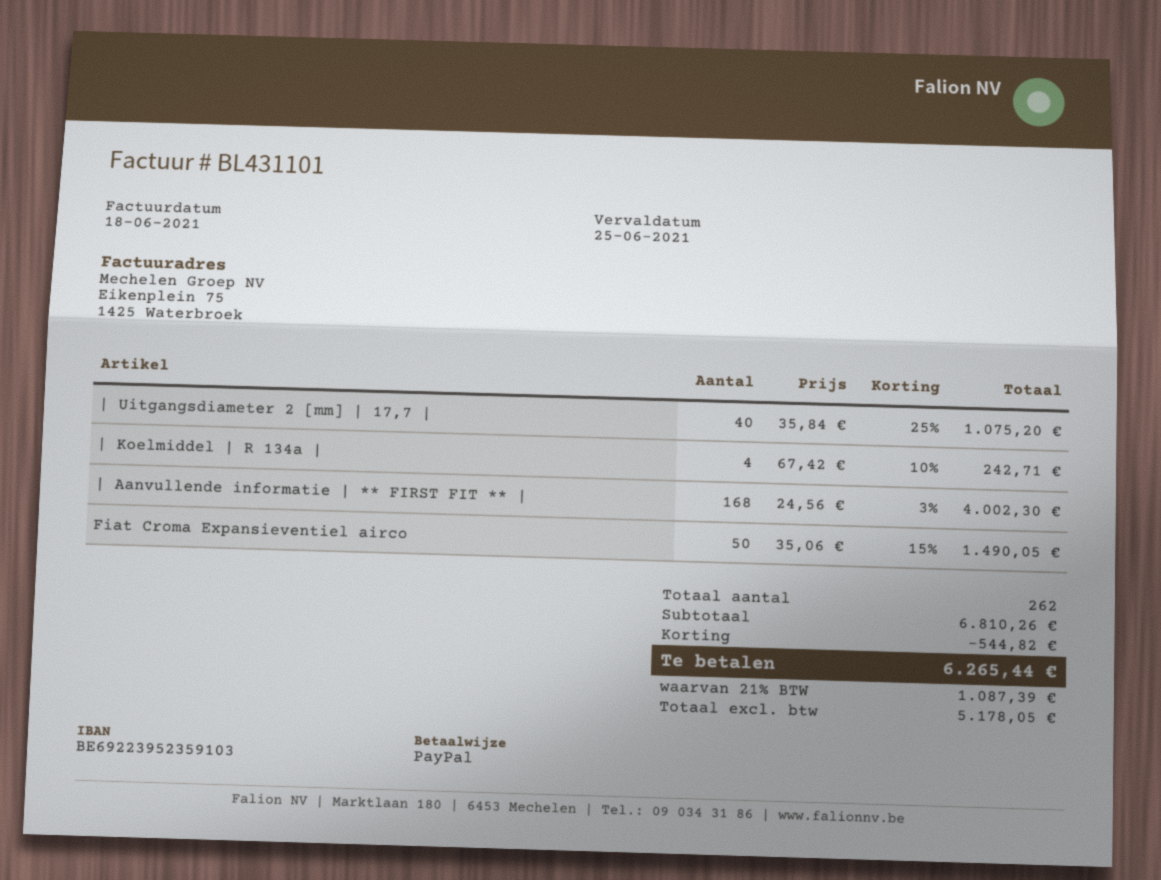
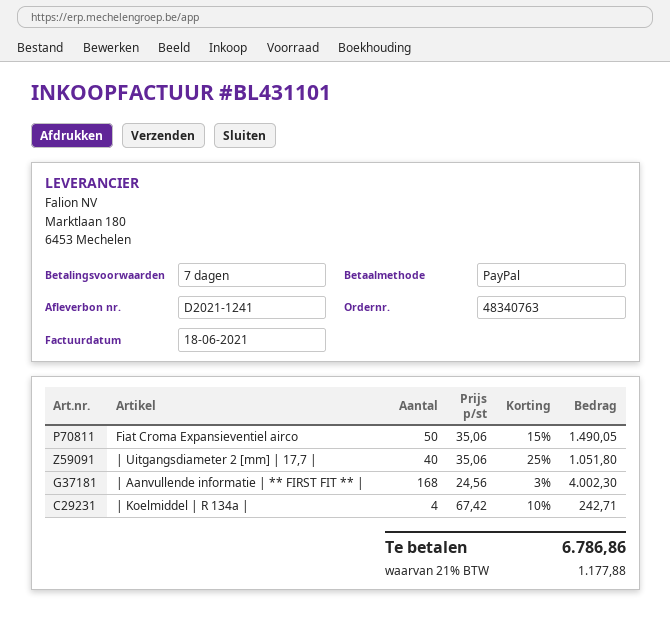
| Uitgangsdiameter 2 [mm] | 17,7 |: 40 x 35.84 - 25% = 1075.20 -> 40 x 35.06 - 25% = 1051.80
discount: 544.82 -> none
tax: 21% = 1087.39 -> 21% = 1177.88
total: 6265.44 -> 6786.86

